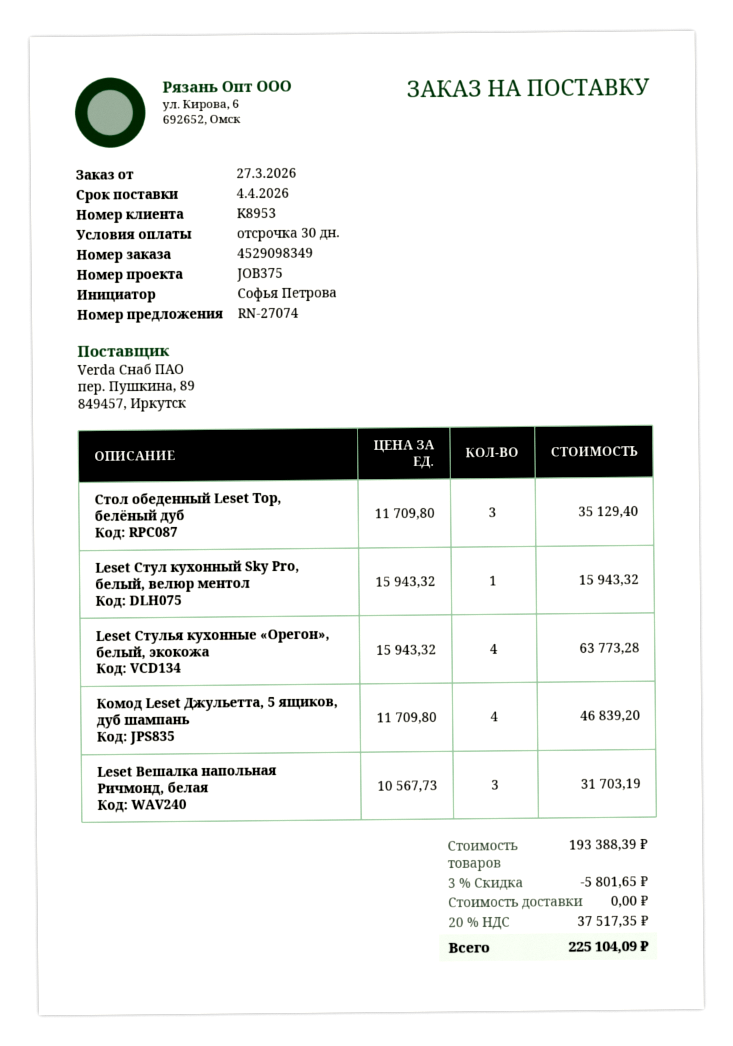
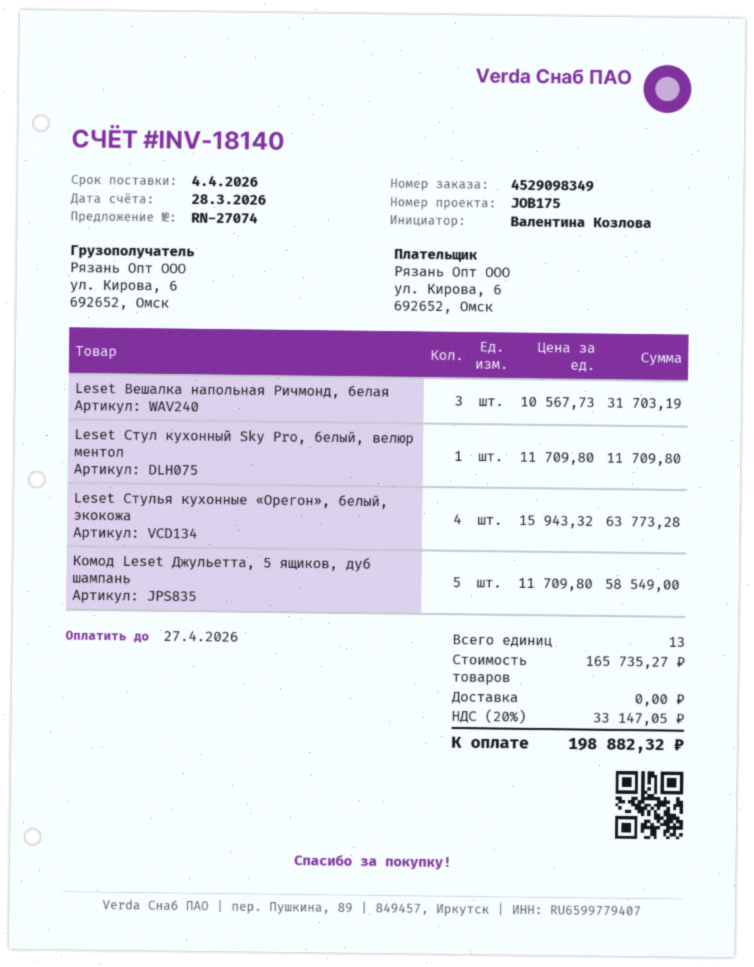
reference: JOB375 -> JOB175
ordered by: Софья Петрова -> Валентина Козлова
Стол обеденный Leset Тор, белёный дуб: 3 x 11709.80 = 35129.40 -> none
Leset Стул кухонный Sky Pro, белый, велюр ментол: 1 x 15943.32 = 15943.32 -> 1 x 11709.80 = 11709.80
Комод Leset Джульетта, 5 ящиков, дуб шампань: 4 x 11709.80 = 46839.20 -> 5 x 11709.80 = 58549.00
subtotal: 193388.39 -> 165735.27
discount: 3% = 5801.65 -> none
tax: 20% = 37517.35 -> 20% = 33147.05
total: 225104.09 -> 198882.32

